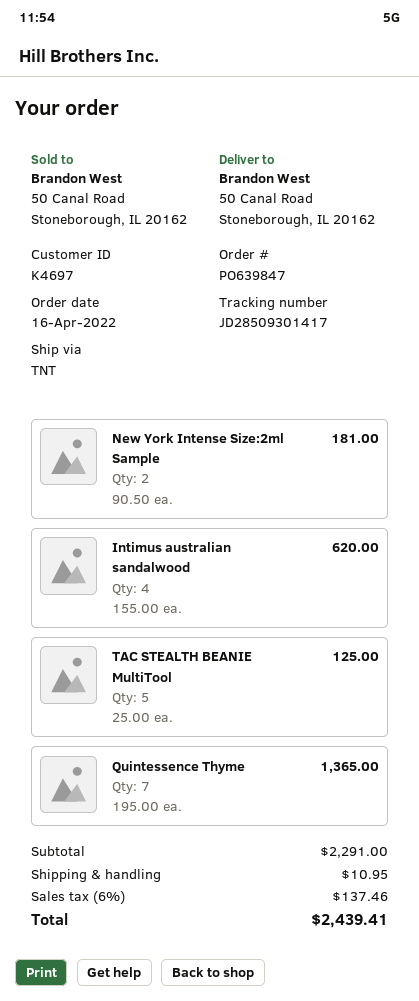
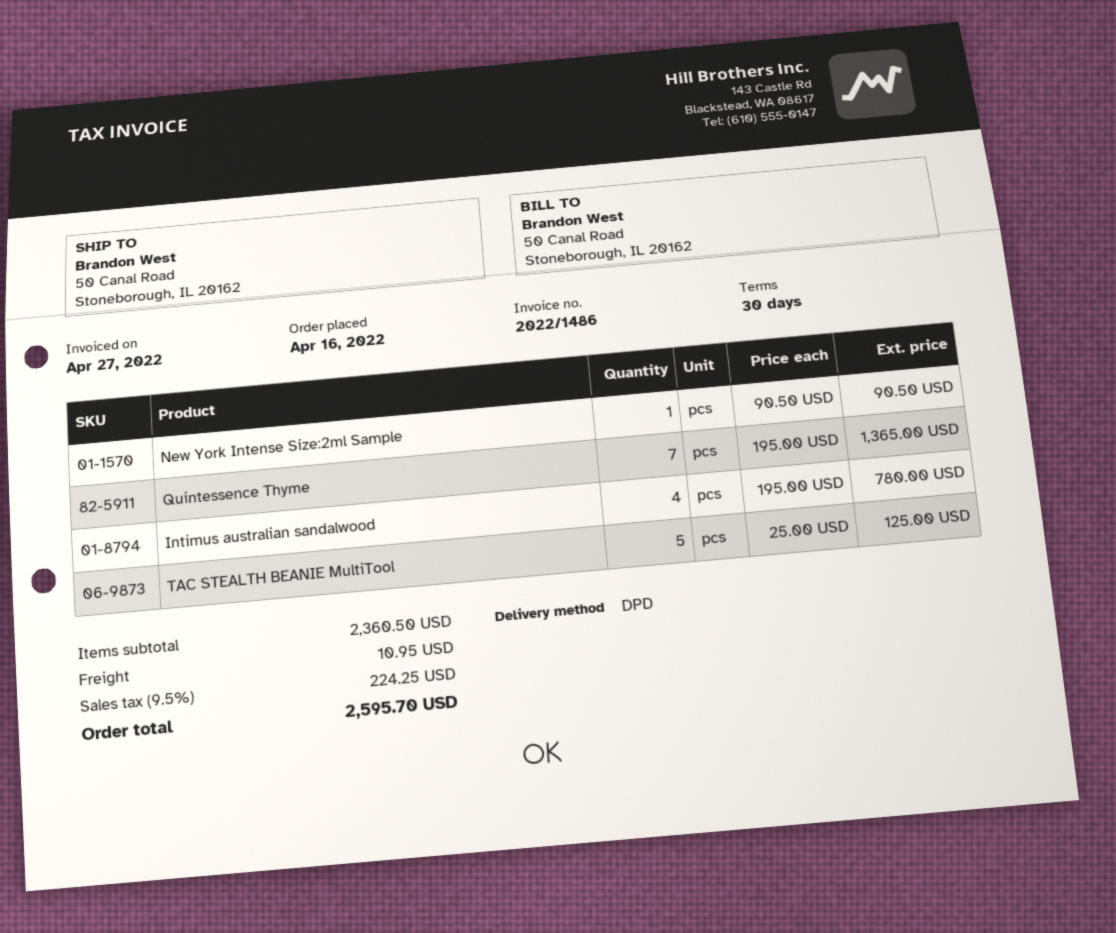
shipping method: TNT -> DPD
New York Intense Size:2ml Sample: 2 x 90.50 = 181.00 -> 1 x 90.50 = 90.50
Intimus australian sandalwood: 4 x 155.00 = 620.00 -> 4 x 195.00 = 780.00
subtotal: 2291.00 -> 2360.50
tax: 6% = 137.46 -> 9.5% = 224.25
total: 2439.41 -> 2595.70

